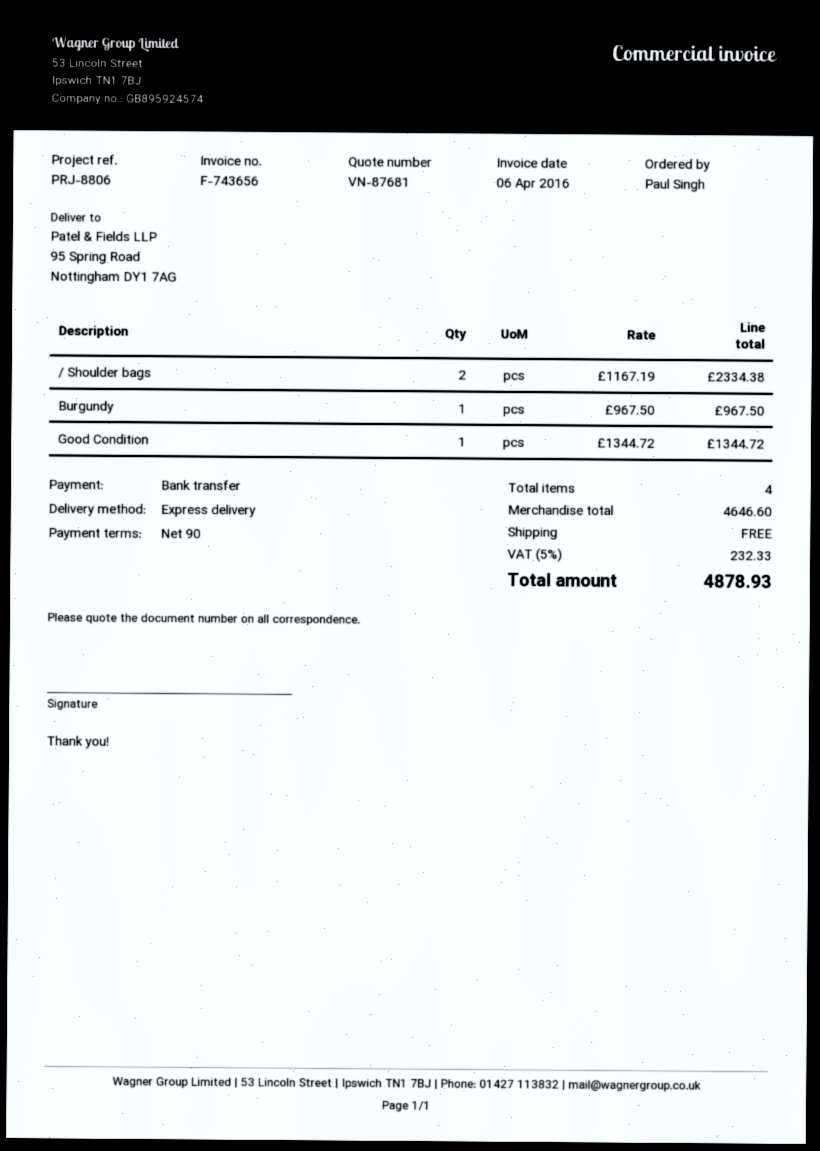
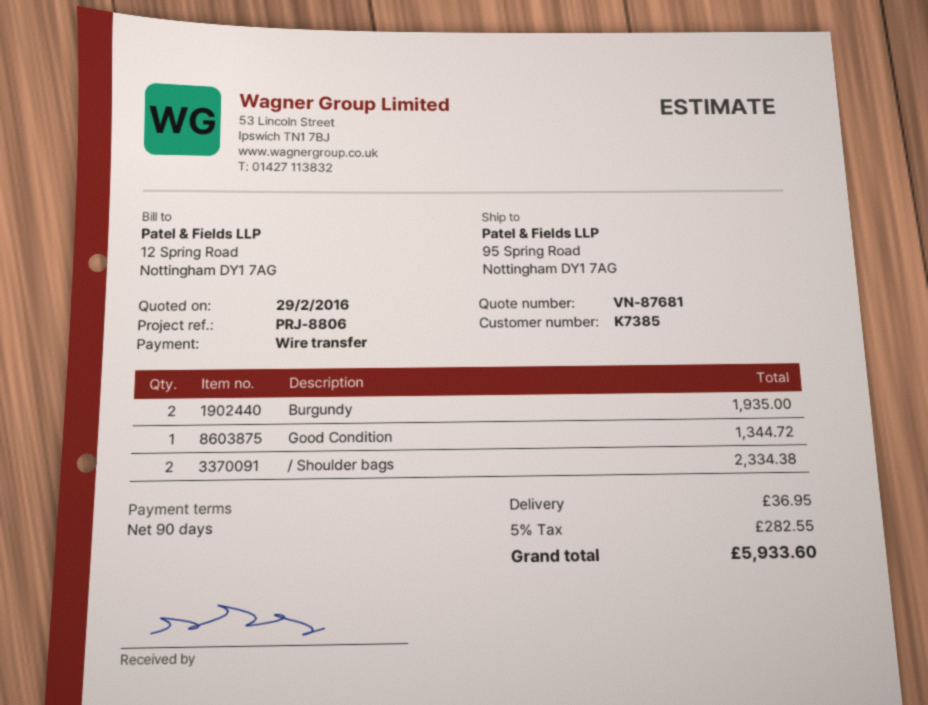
Burgundy: 1 for 967.50 -> 2 for 1935.00
shipping: 0.00 -> 36.95
tax: 5% = 232.33 -> 5% = 282.55
total: 4878.93 -> 5933.60

